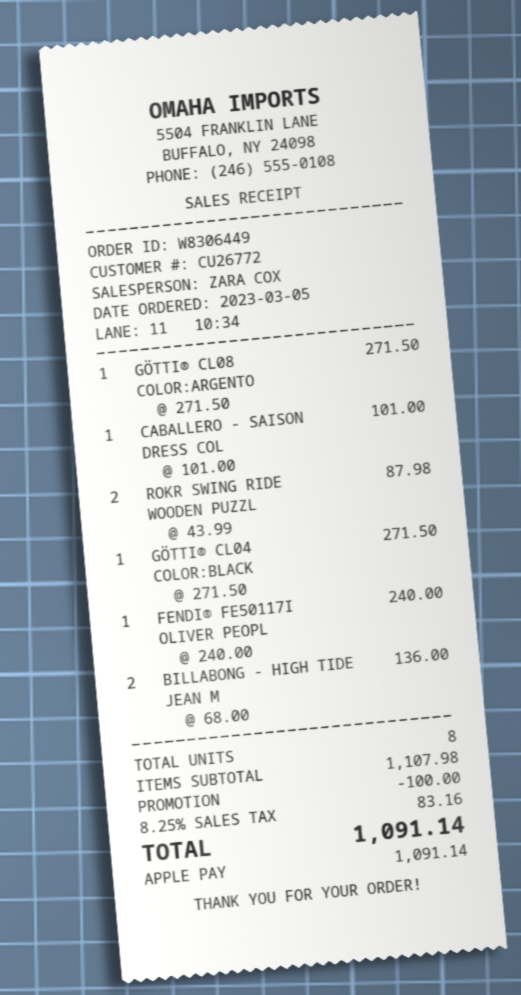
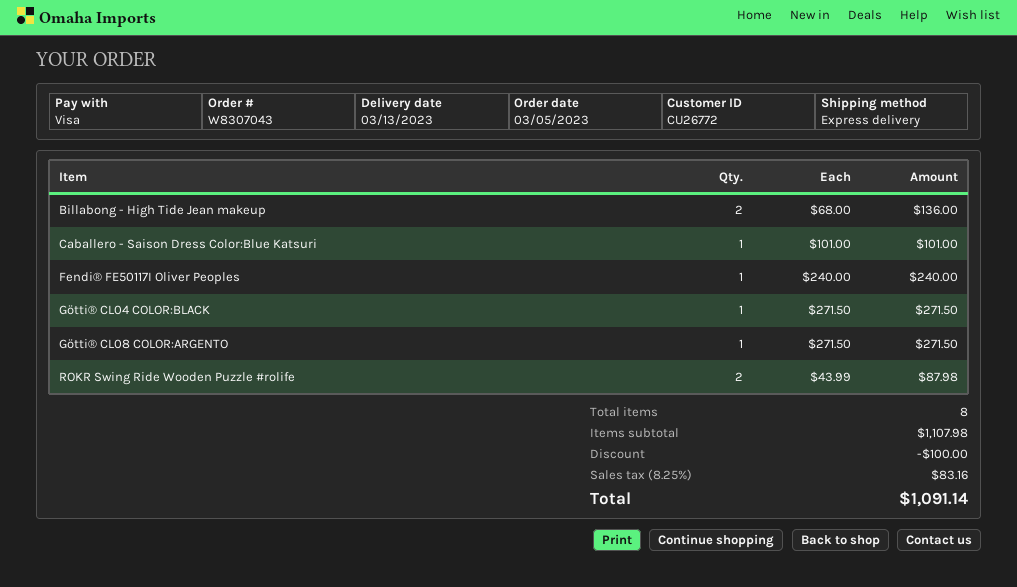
order number: W8306449 -> W8307043
payment method: Apple Pay -> Visa

